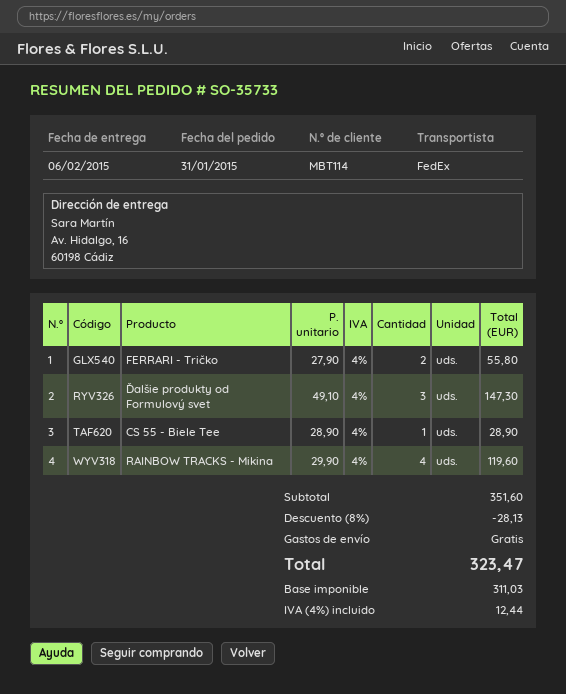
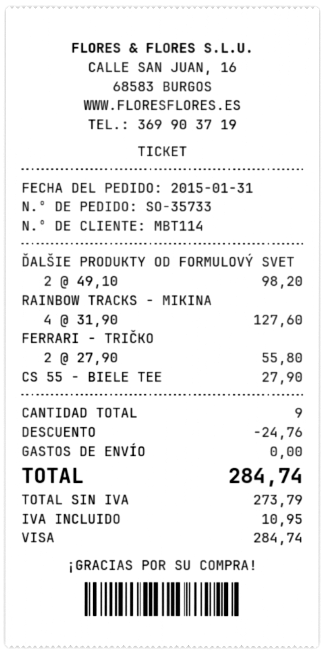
Ďalšie produkty od Formulový svet: 3 x 49.10 = 147.30 -> 2 x 49.10 = 98.20
CS 55 - Biele Tee: 1 x 28.90 = 28.90 -> 1 x 27.90 = 27.90
RAINBOW TRACKS - Mikina: 4 x 29.90 = 119.60 -> 4 x 31.90 = 127.60
discount: 28.13 -> 24.76
net: 311.03 -> 273.79
tax: 12.44 -> 10.95
total: 323.47 -> 284.74

